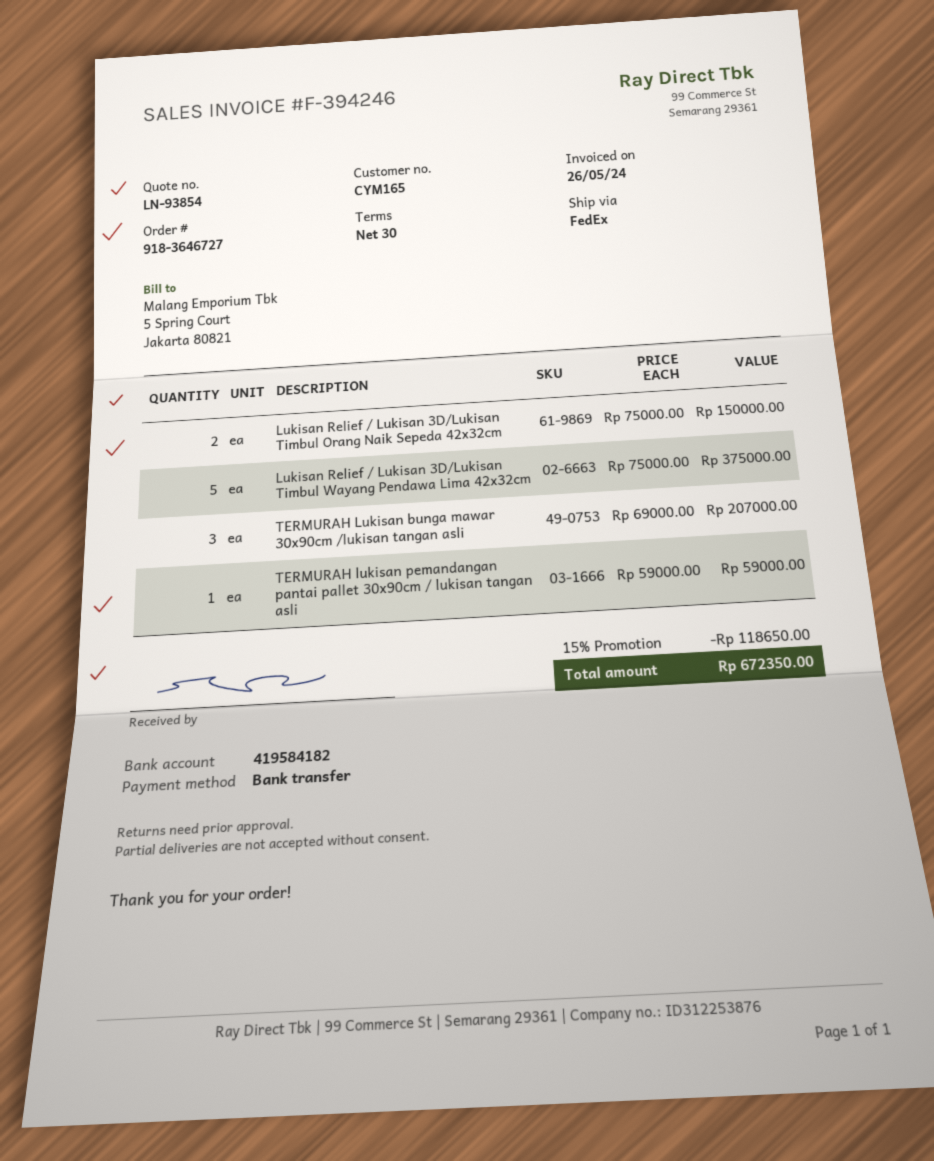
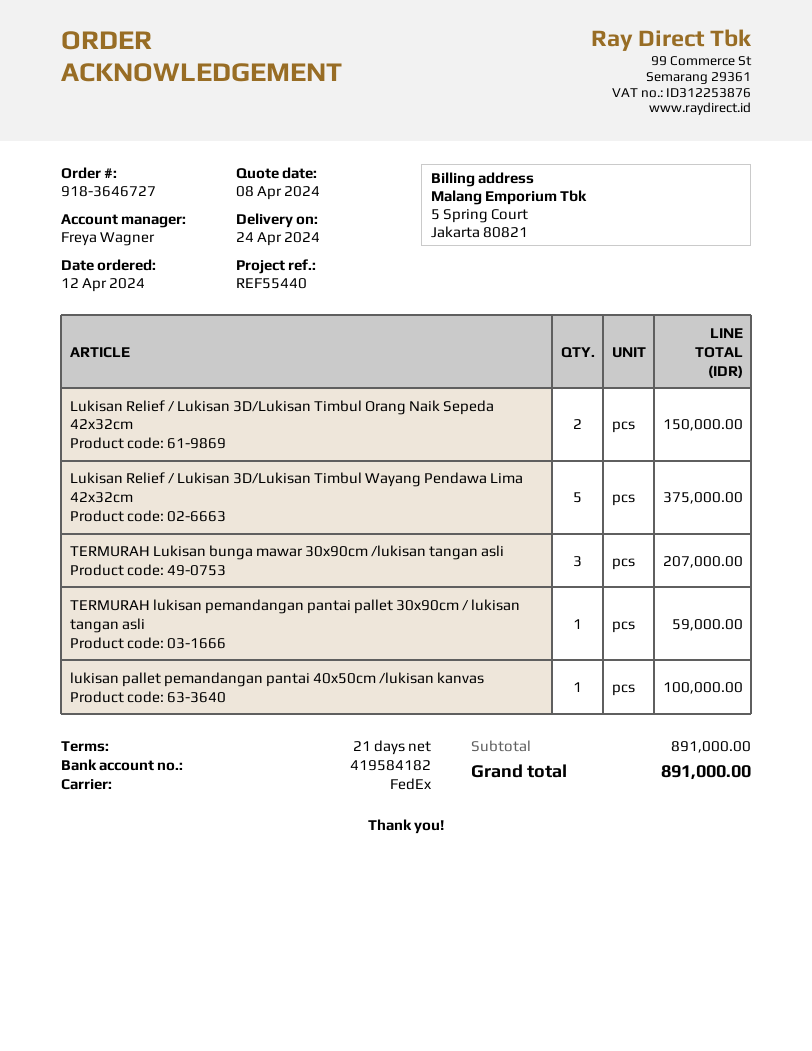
payment terms: 30 days -> 21 days
lukisan pallet pemandangan pantai 40x50cm /lukisan kanvas: none -> 1 for 100000.00
discount: 15% = 118650.00 -> none
total: 672350.00 -> 891000.00

